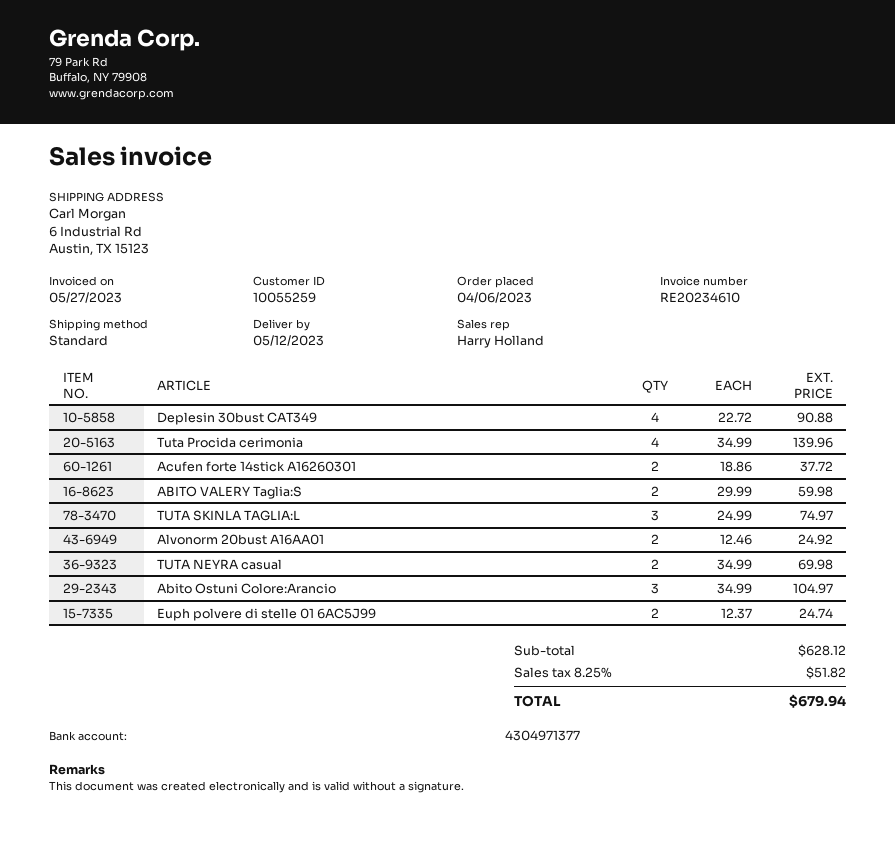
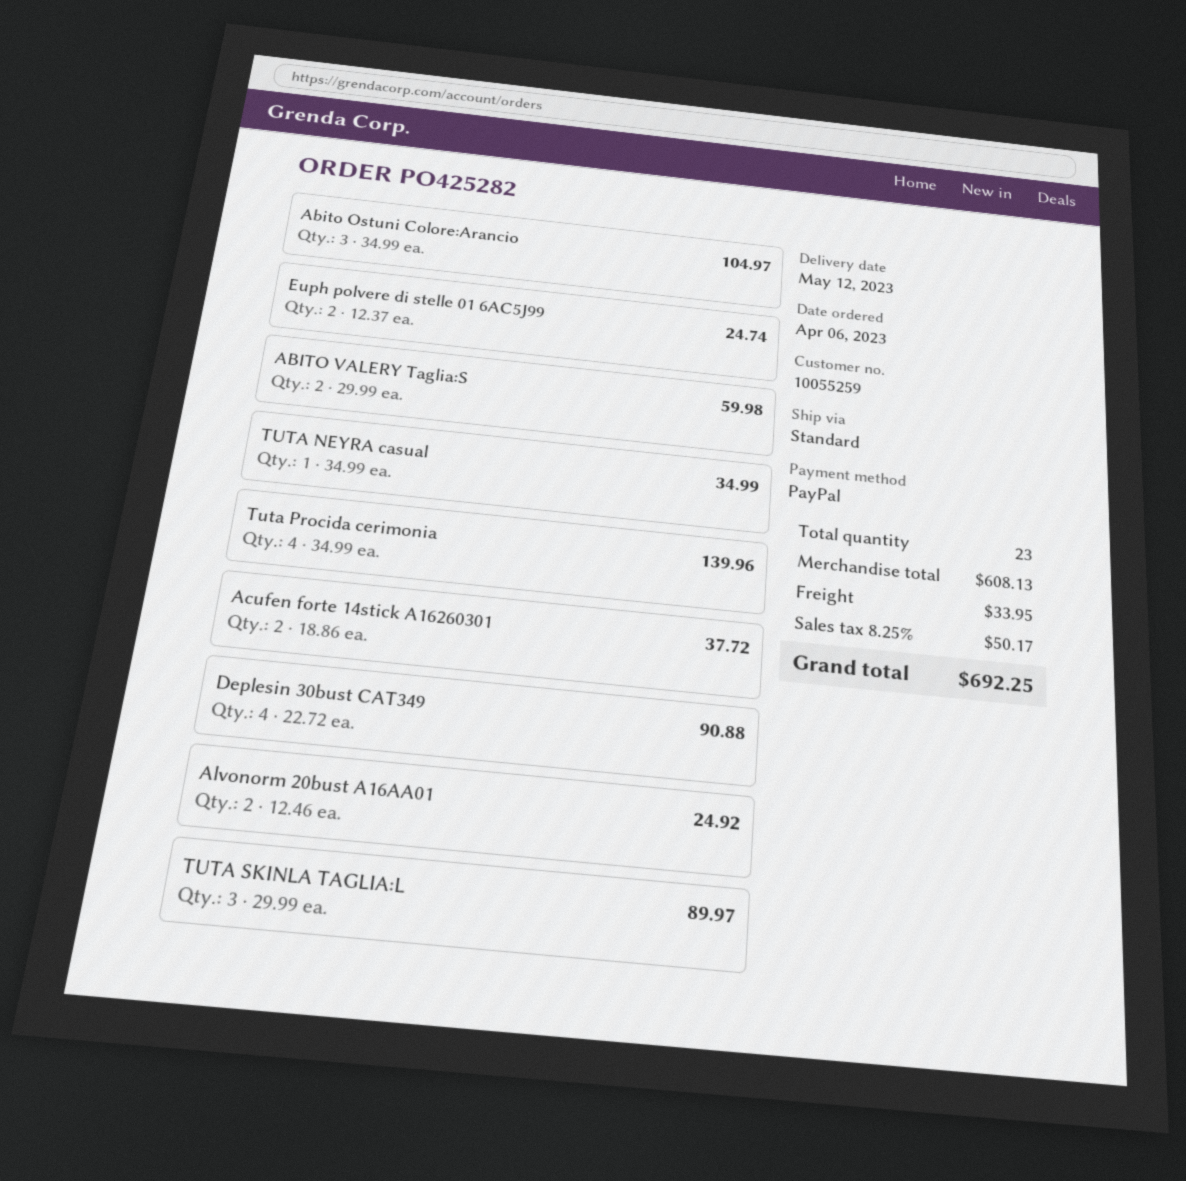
TUTA SKINLA TAGLIA:L: 3 x 24.99 = 74.97 -> 3 x 29.99 = 89.97
TUTA NEYRA casual: 2 x 34.99 = 69.98 -> 1 x 34.99 = 34.99
subtotal: 628.12 -> 608.13
shipping: none -> 33.95
tax: 8.25% = 51.82 -> 8.25% = 50.17
total: 679.94 -> 692.25

